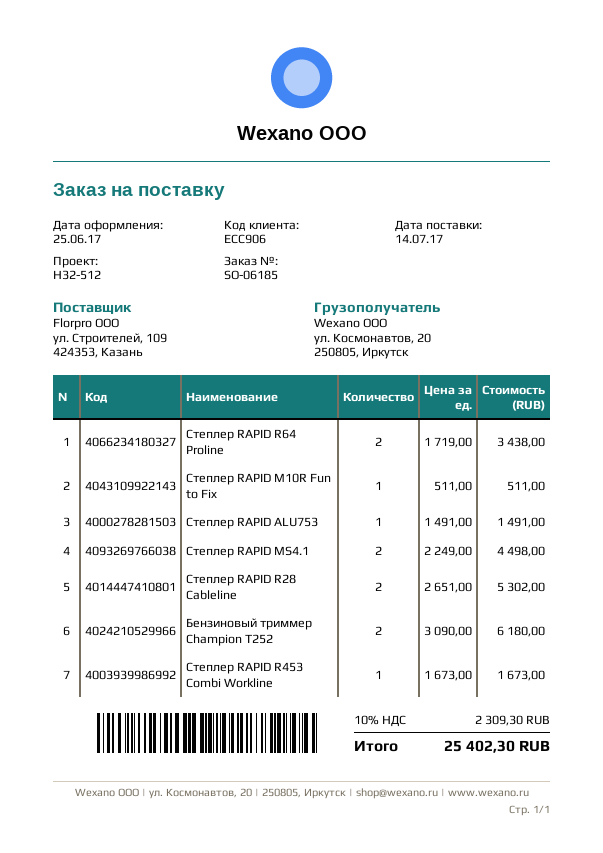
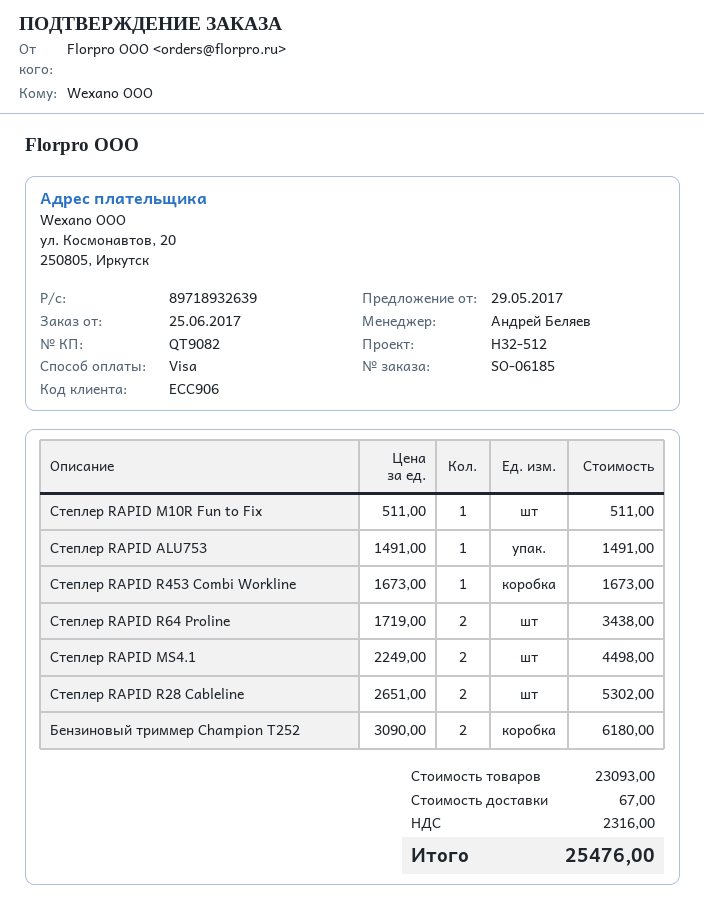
shipping: none -> 67.00
tax: 2309.30 -> 2316.00
total: 25402.30 -> 25476.00

